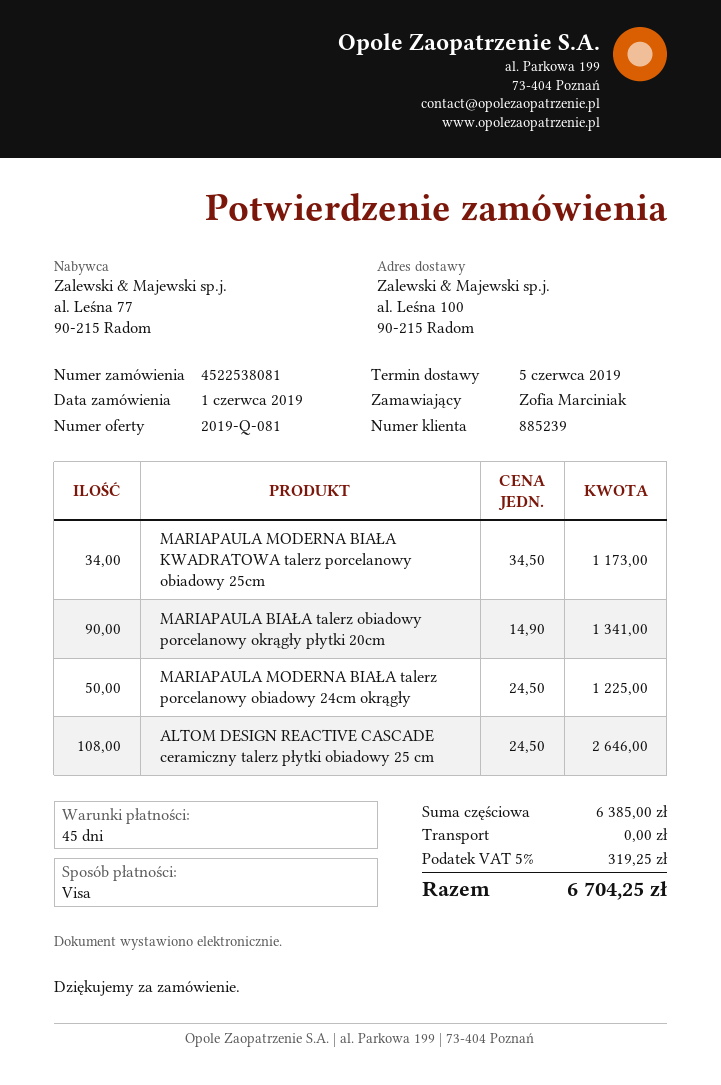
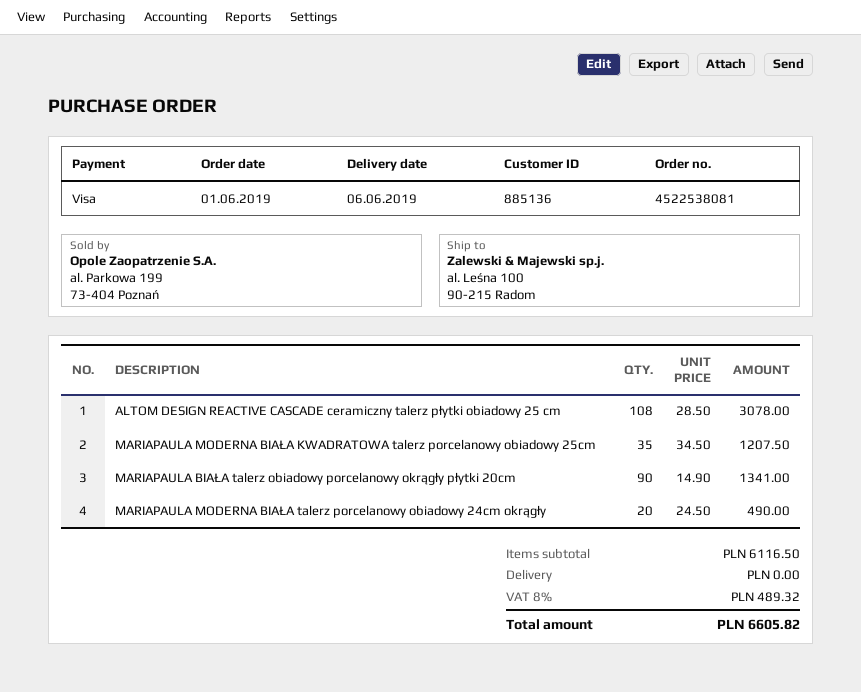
delivery date: 2019-06-05 -> 2019-06-06
customer number: 885239 -> 885136
MARIAPAULA MODERNA BIAŁA KWADRATOWA talerz porcelanowy obiadowy 25cm: 34 x 34.50 = 1173.00 -> 35 x 34.50 = 1207.50
MARIAPAULA MODERNA BIAŁA talerz porcelanowy obiadowy 24cm okrągły: 50 x 24.50 = 1225.00 -> 20 x 24.50 = 490.00
ALTOM DESIGN REACTIVE CASCADE ceramiczny talerz płytki obiadowy 25 cm: 108 x 24.50 = 2646.00 -> 108 x 28.50 = 3078.00
subtotal: 6385.00 -> 6116.50
tax: 5% = 319.25 -> 8% = 489.32
total: 6704.25 -> 6605.82

